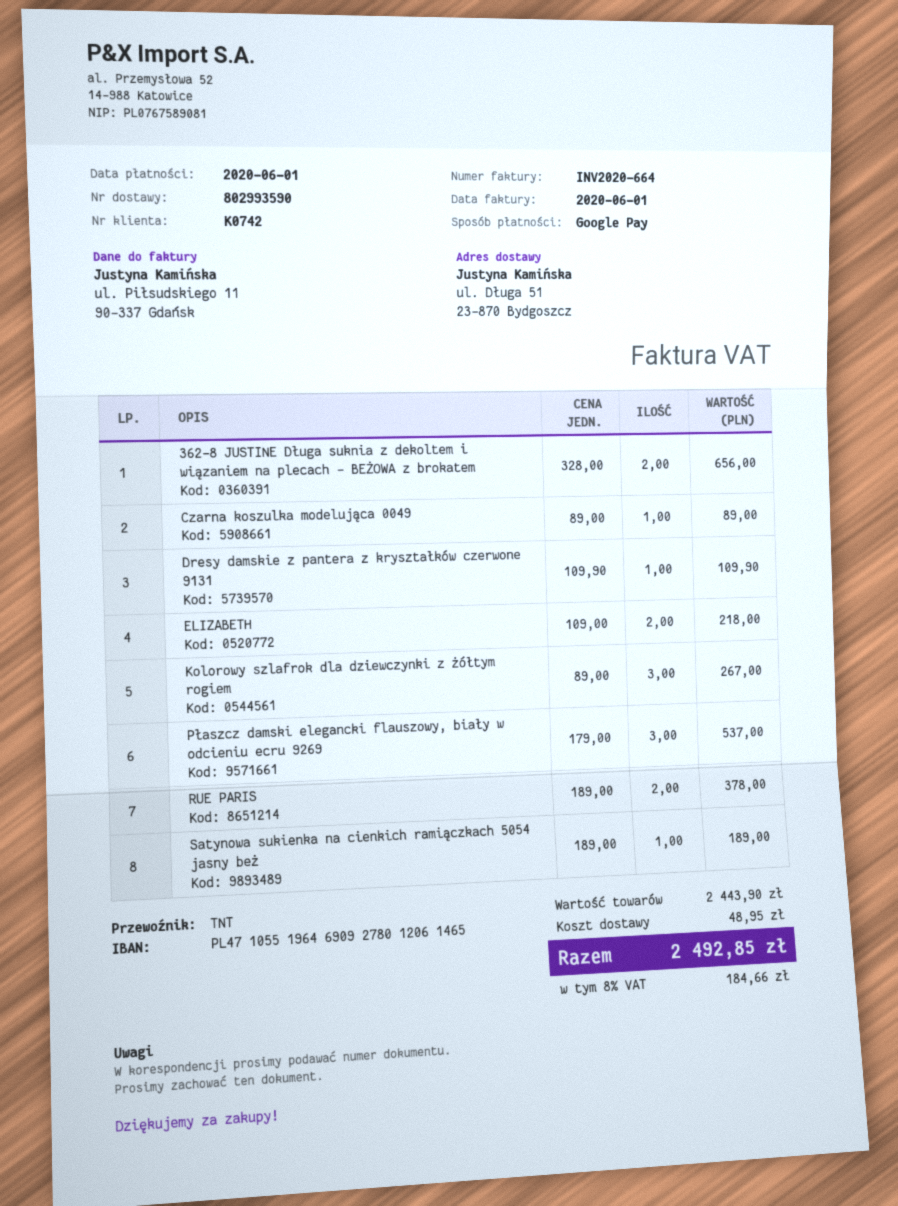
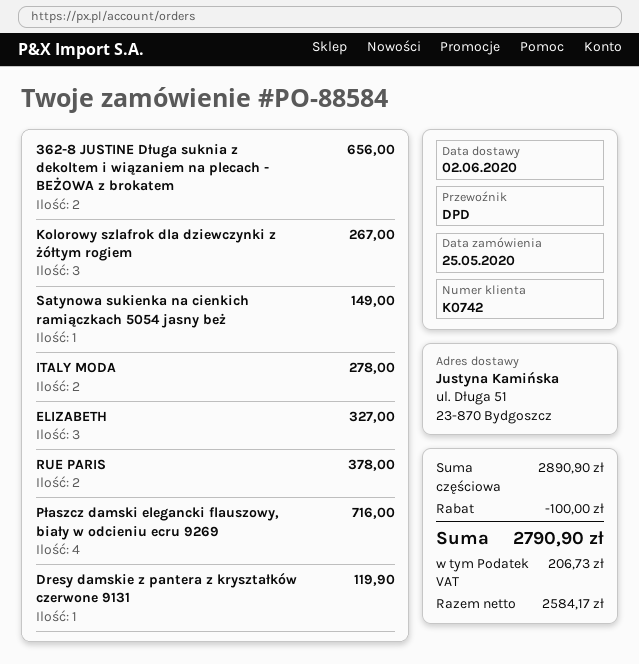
shipping method: TNT -> DPD
Czarna koszulka modelująca 0049: 1 for 89.00 -> none
Dresy damskie z pantera z kryształków czerwone 9131: 1 for 109.90 -> 1 for 119.90
ELIZABETH: 2 for 218.00 -> 3 for 327.00
Płaszcz damski elegancki flauszowy, biały w odcieniu ecru 9269: 3 for 537.00 -> 4 for 716.00
Satynowa sukienka na cienkich ramiączkach 5054 jasny beż: 1 for 189.00 -> 1 for 149.00
ITALY MODA: none -> 2 for 278.00
subtotal: 2443.90 -> 2890.90
discount: none -> 100.00
shipping: 48.95 -> none
tax: 184.66 -> 206.73
total: 2492.85 -> 2790.90

